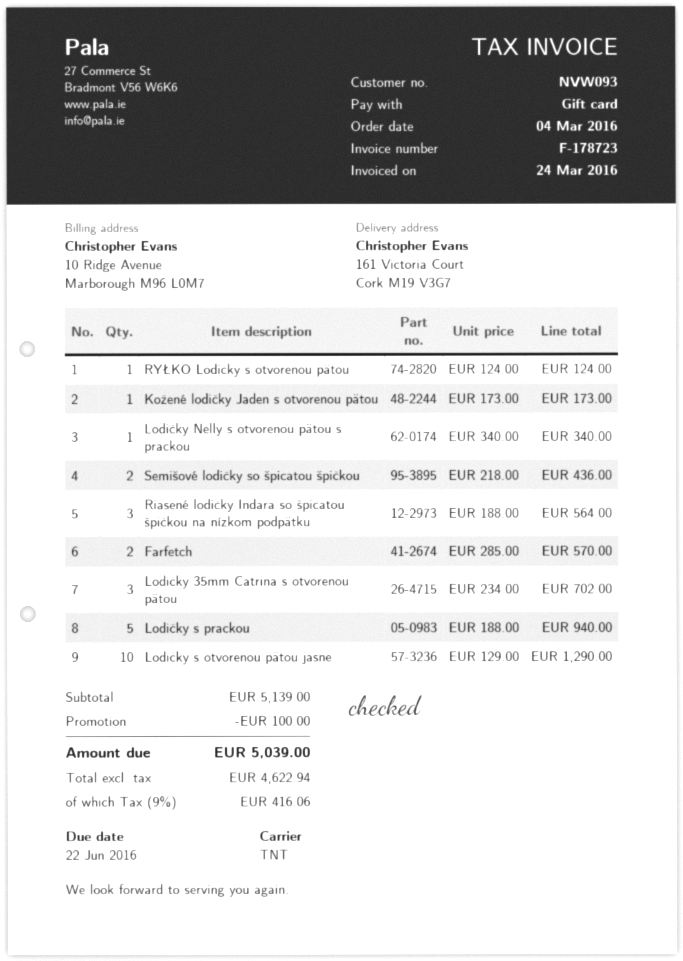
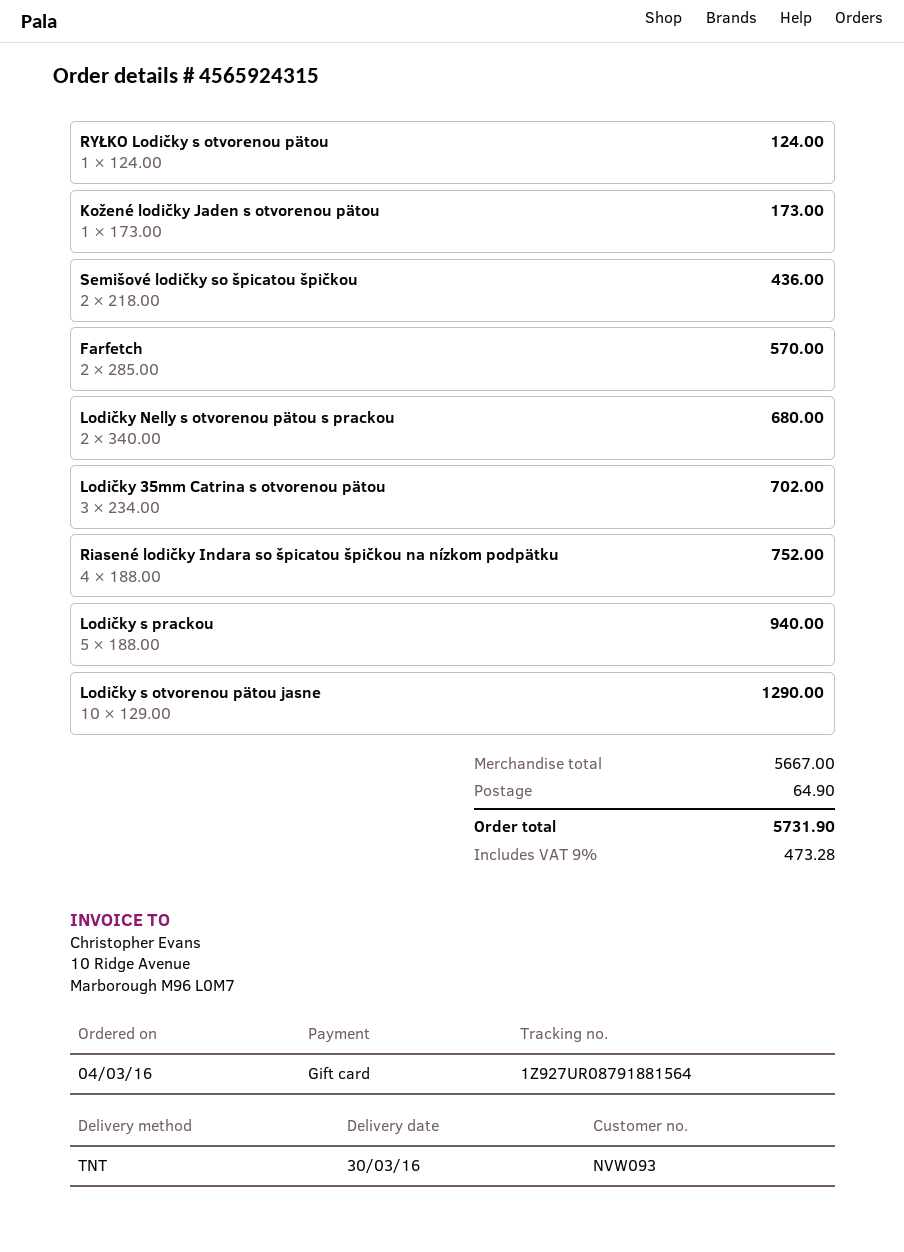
Lodičky Nelly s otvorenou pätou s prackou: 1 x 340.00 = 340.00 -> 2 x 340.00 = 680.00
Riasené lodičky Indara so špicatou špičkou na nízkom podpätku: 3 x 188.00 = 564.00 -> 4 x 188.00 = 752.00
subtotal: 5139.00 -> 5667.00
discount: 100.00 -> none
shipping: none -> 64.90
tax: 9% = 416.06 -> 9% = 473.28
total: 5039.00 -> 5731.90

